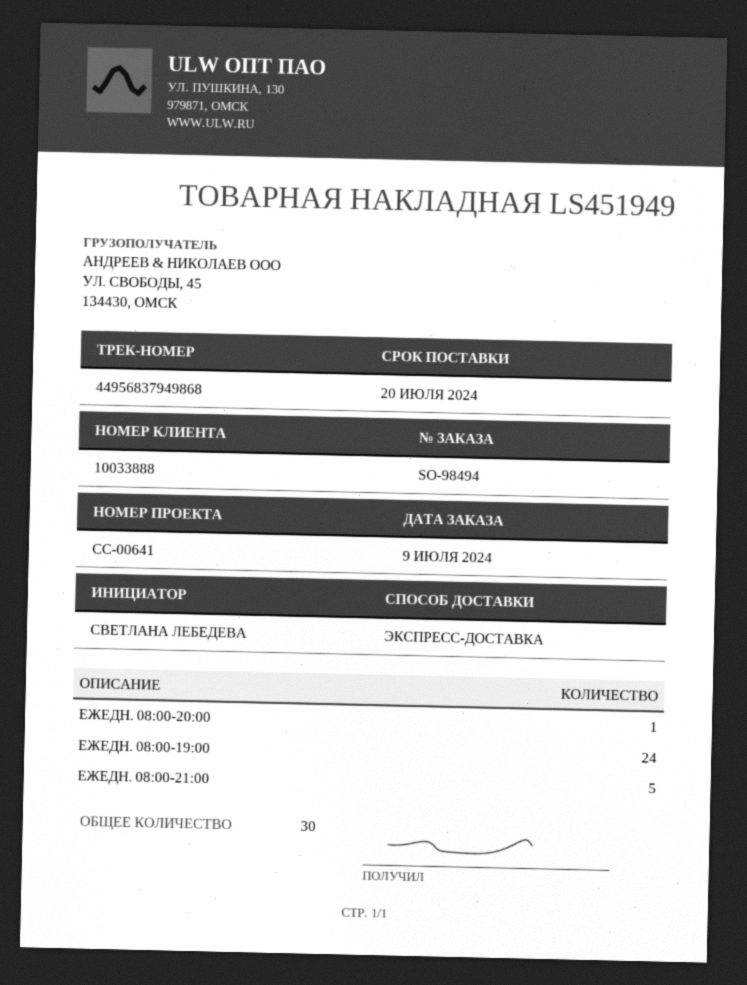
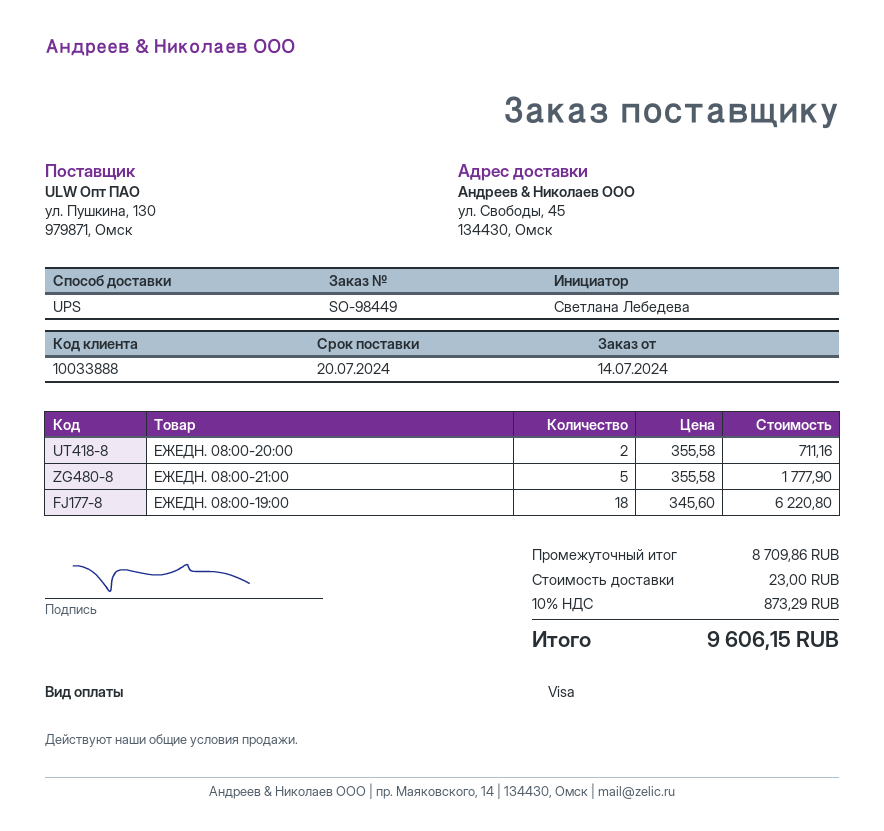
order number: SO-98494 -> SO-98449
order date: 2024-07-09 -> 2024-07-14
shipping method: express -> UPS
ЕЖЕДН. 08:00-20:00: 1 -> 2
ЕЖЕДН. 08:00-19:00: 24 -> 18

